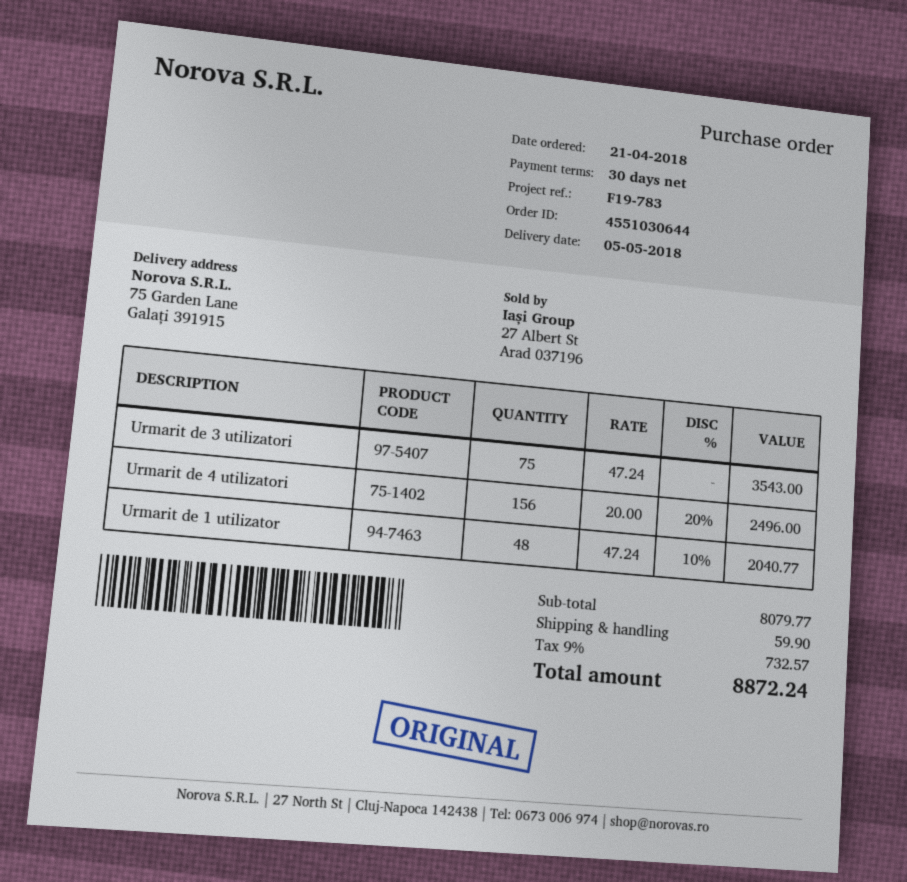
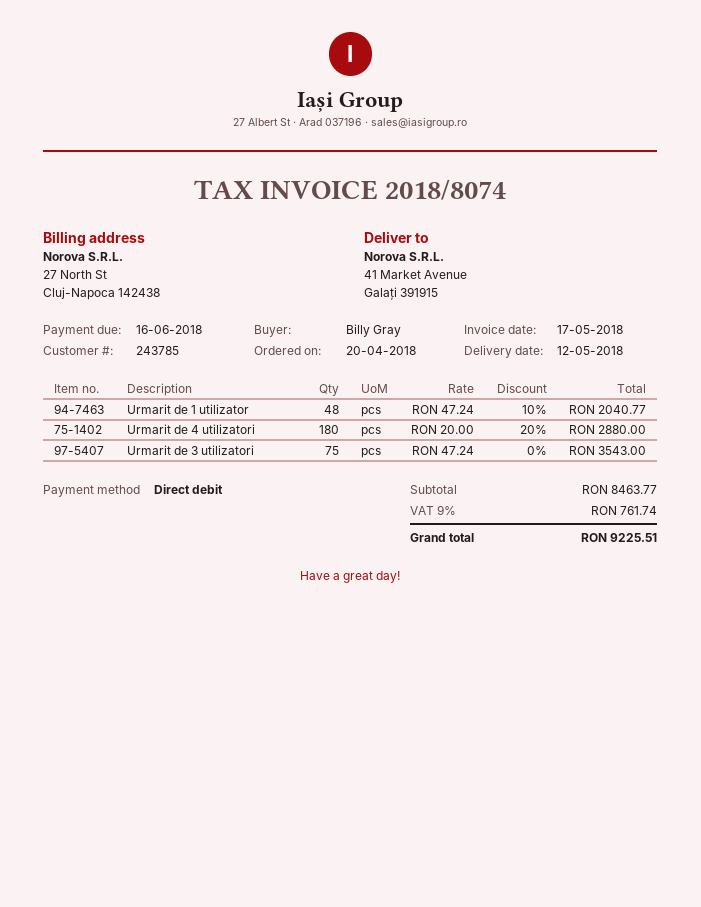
order date: 2018-04-21 -> 2018-04-20
delivery date: 2018-05-05 -> 2018-05-12
ship to: 75 Garden Lane, Galați 391915 -> 41 Market Avenue, Galați 391915
Urmarit de 4 utilizatori: 156 x 20.00 - 20% = 2496.00 -> 180 x 20.00 - 20% = 2880.00
subtotal: 8079.77 -> 8463.77
shipping: 59.90 -> none
tax: 9% = 732.57 -> 9% = 761.74
total: 8872.24 -> 9225.51

